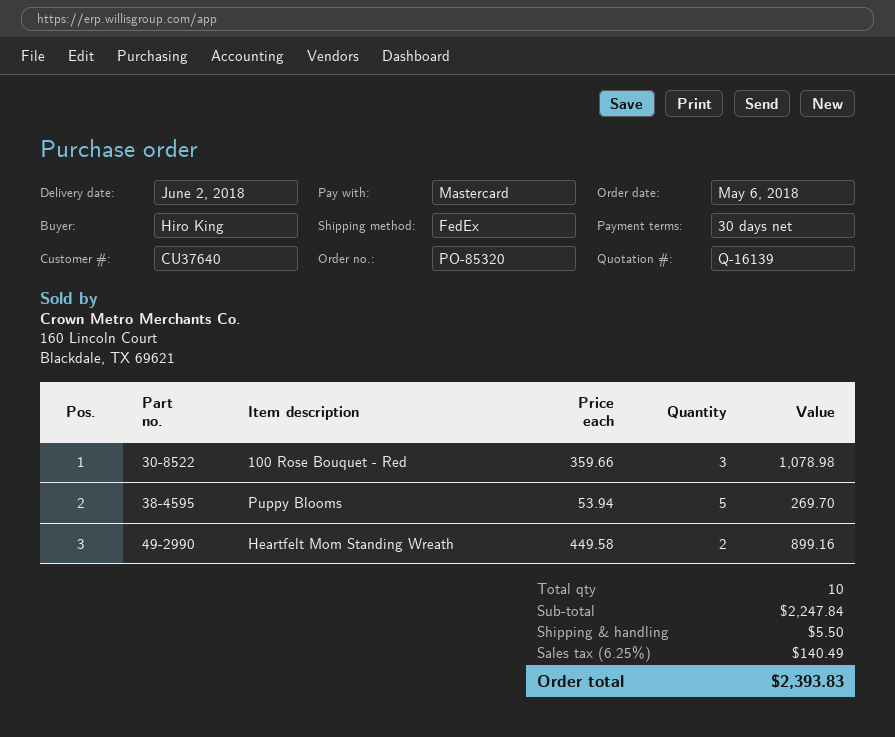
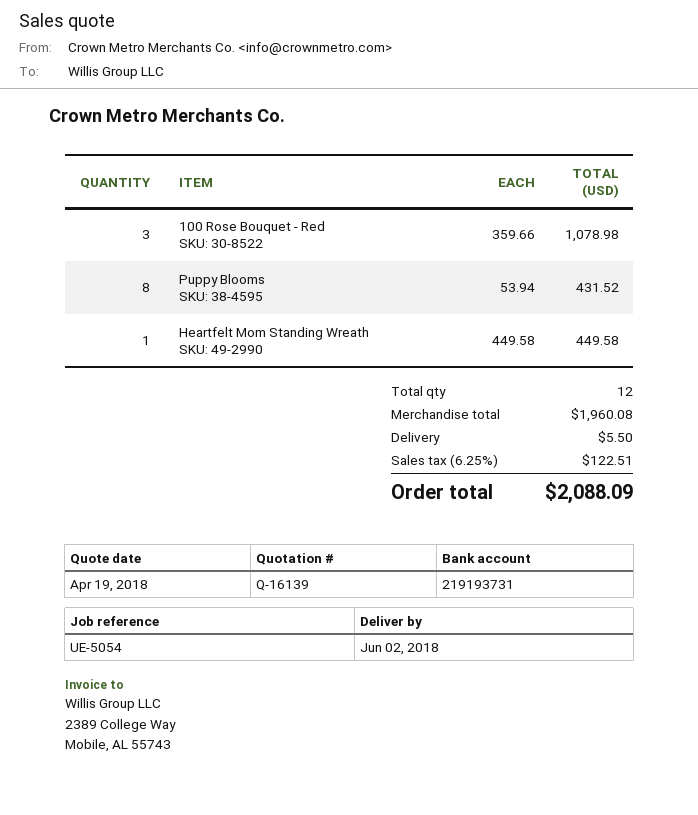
Puppy Blooms: 5 x 53.94 = 269.70 -> 8 x 53.94 = 431.52
Heartfelt Mom Standing Wreath: 2 x 449.58 = 899.16 -> 1 x 449.58 = 449.58
total quantity: 10 -> 12
subtotal: 2247.84 -> 1960.08
tax: 6.25% = 140.49 -> 6.25% = 122.51
total: 2393.83 -> 2088.09

